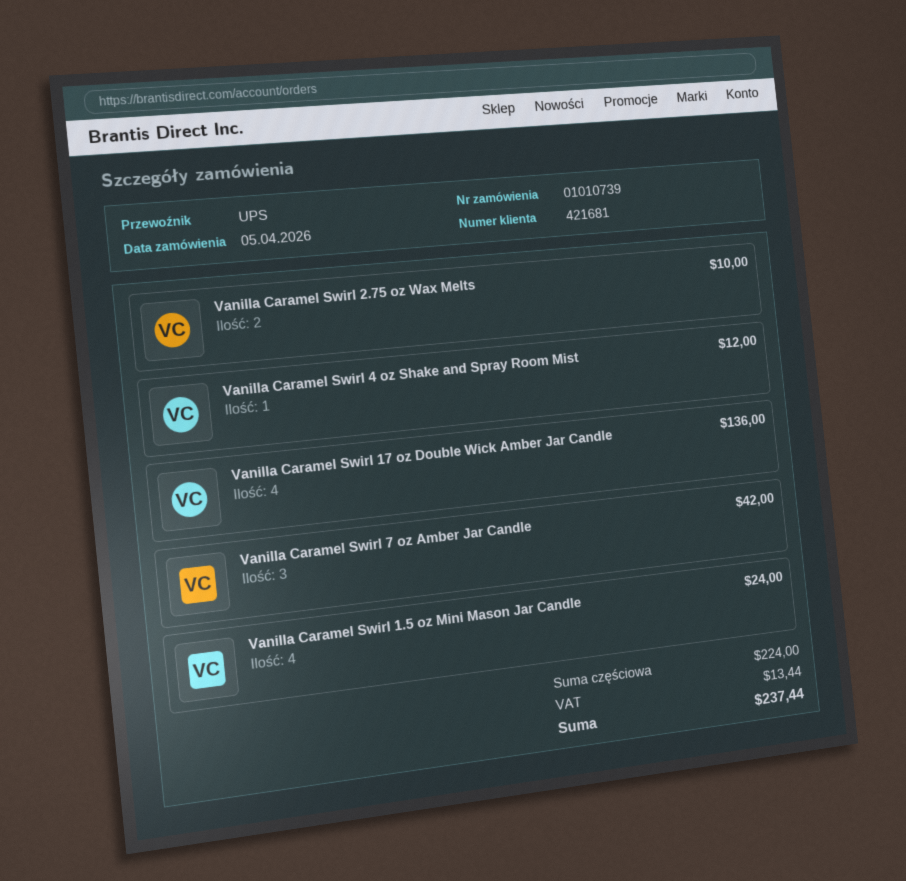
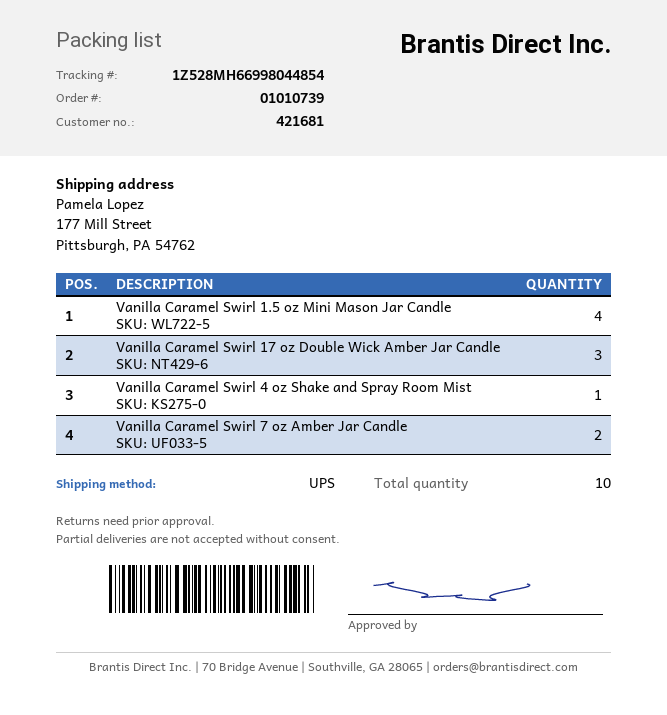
Vanilla Caramel Swirl 2.75 oz Wax Melts: 2 -> none
Vanilla Caramel Swirl 17 oz Double Wick Amber Jar Candle: 4 -> 3
Vanilla Caramel Swirl 7 oz Amber Jar Candle: 3 -> 2

